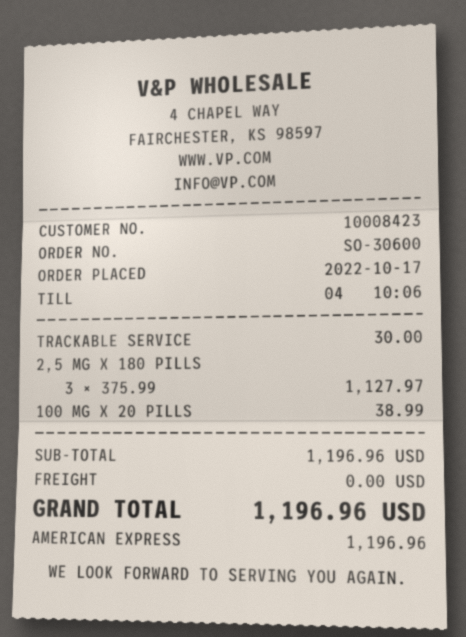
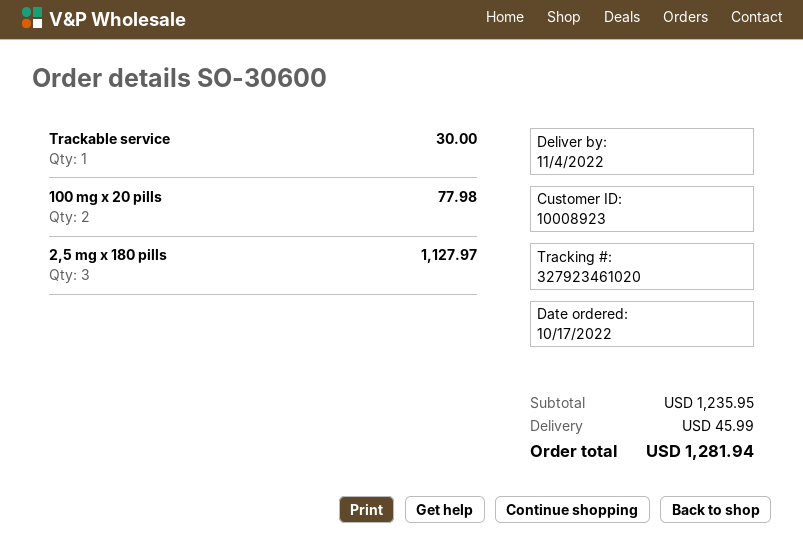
customer number: 10008423 -> 10008923
100 MG X 20 PILLS: 1 for 38.99 -> 2 for 77.98
subtotal: 1196.96 -> 1235.95
shipping: 0.00 -> 45.99
total: 1196.96 -> 1281.94

